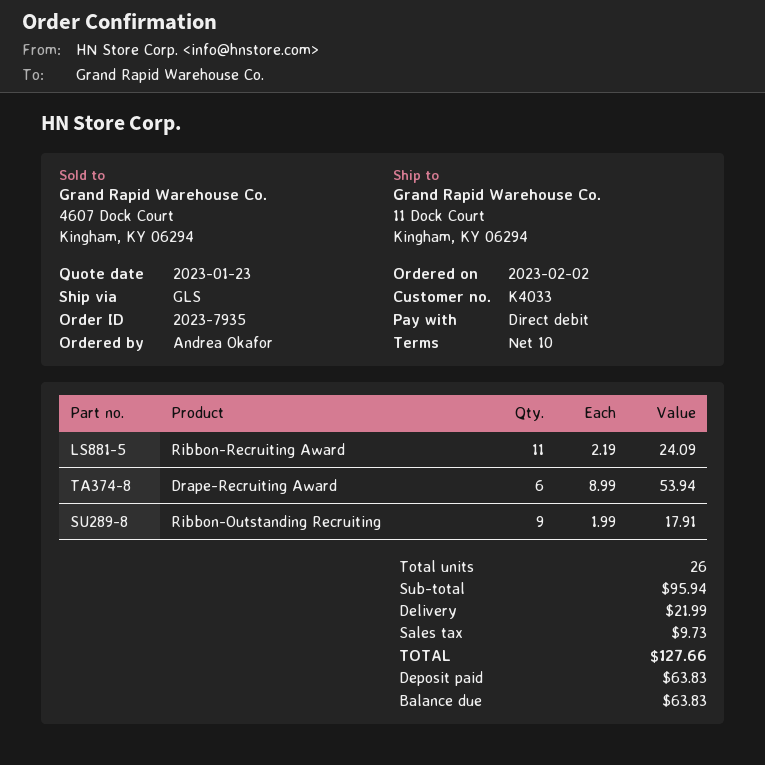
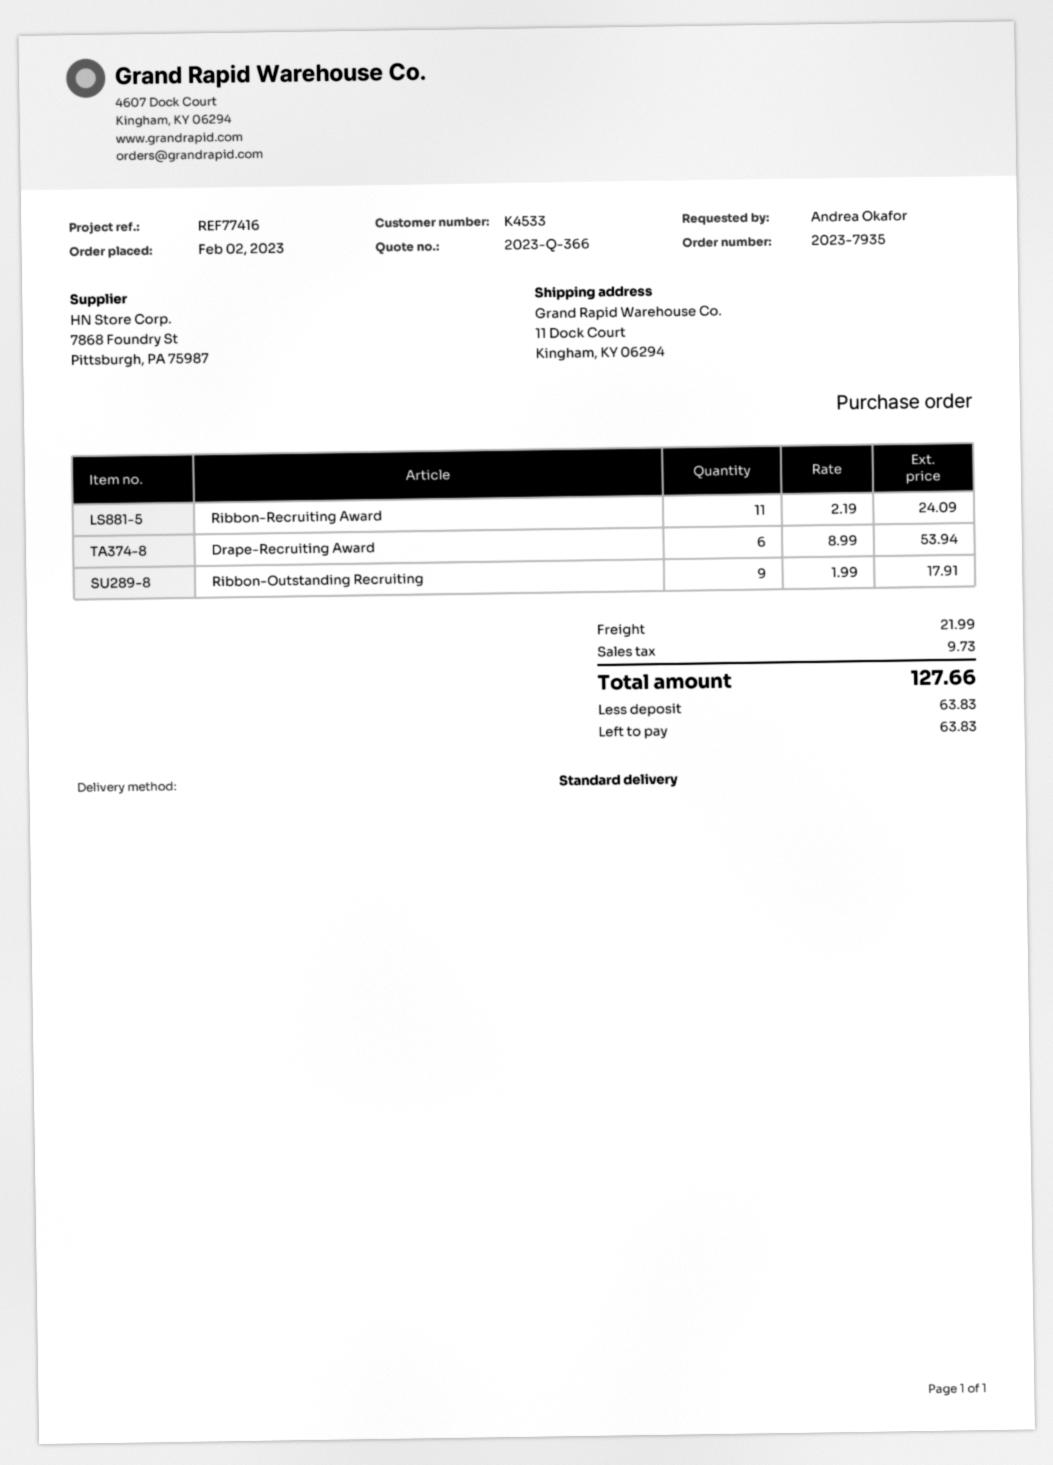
customer number: K4033 -> K4533
shipping method: GLS -> standard

